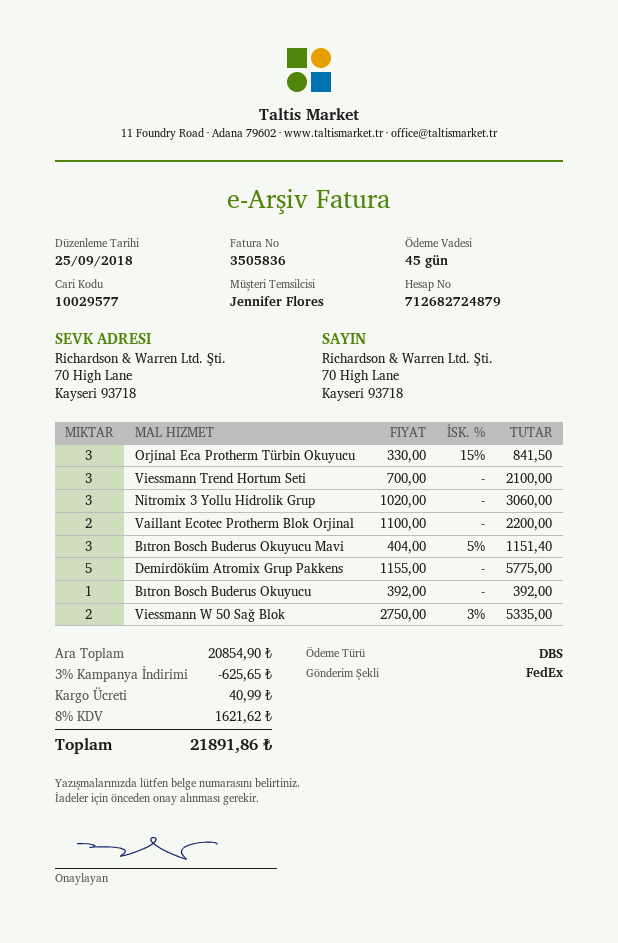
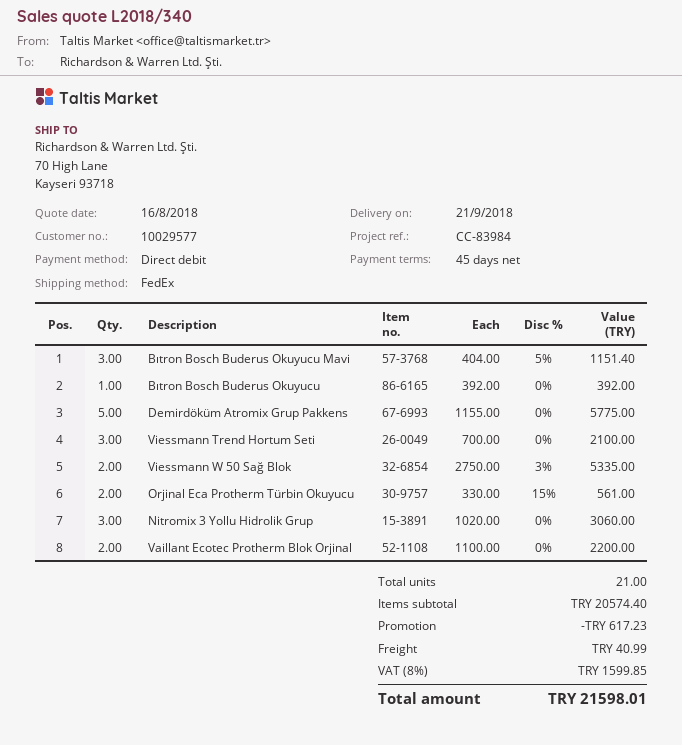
Orjinal Eca Protherm Türbin Okuyucu: 3 x 330.00 - 15% = 841.50 -> 2 x 330.00 - 15% = 561.00
subtotal: 20854.90 -> 20574.40
discount: 625.65 -> 617.23
tax: 8% = 1621.62 -> 8% = 1599.85
total: 21891.86 -> 21598.01

